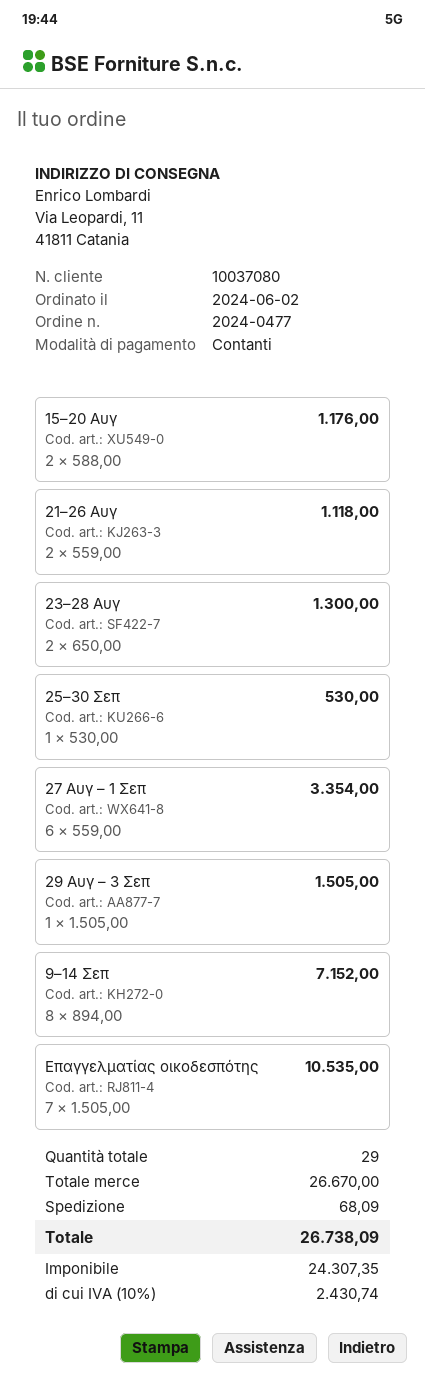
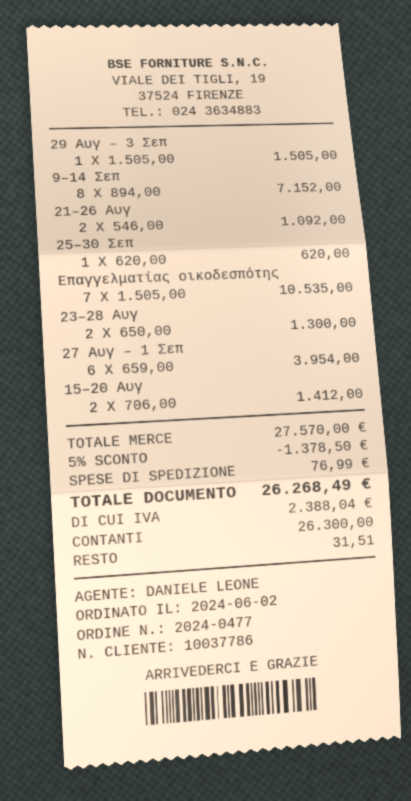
customer number: 10037080 -> 10037786
15–20 Αυγ: 2 x 588.00 = 1176.00 -> 2 x 706.00 = 1412.00
21–26 Αυγ: 2 x 559.00 = 1118.00 -> 2 x 546.00 = 1092.00
25–30 Σεπ: 1 x 530.00 = 530.00 -> 1 x 620.00 = 620.00
27 Αυγ – 1 Σεπ: 6 x 559.00 = 3354.00 -> 6 x 659.00 = 3954.00
subtotal: 26670.00 -> 27570.00
discount: none -> 5% = 1378.50
shipping: 68.09 -> 76.99
tax: 2430.74 -> 2388.04
total: 26738.09 -> 26268.49

